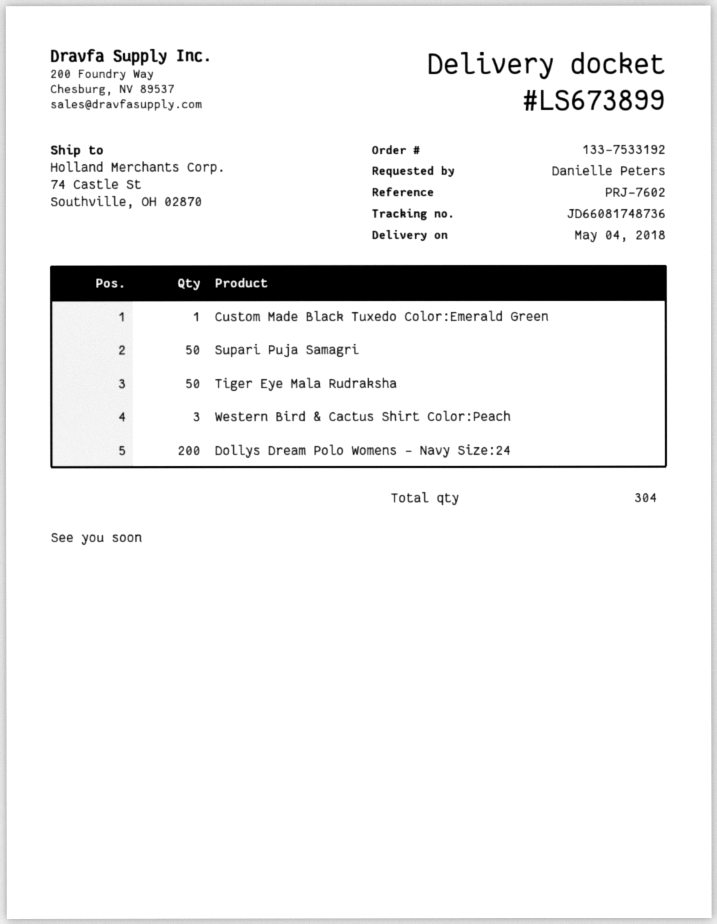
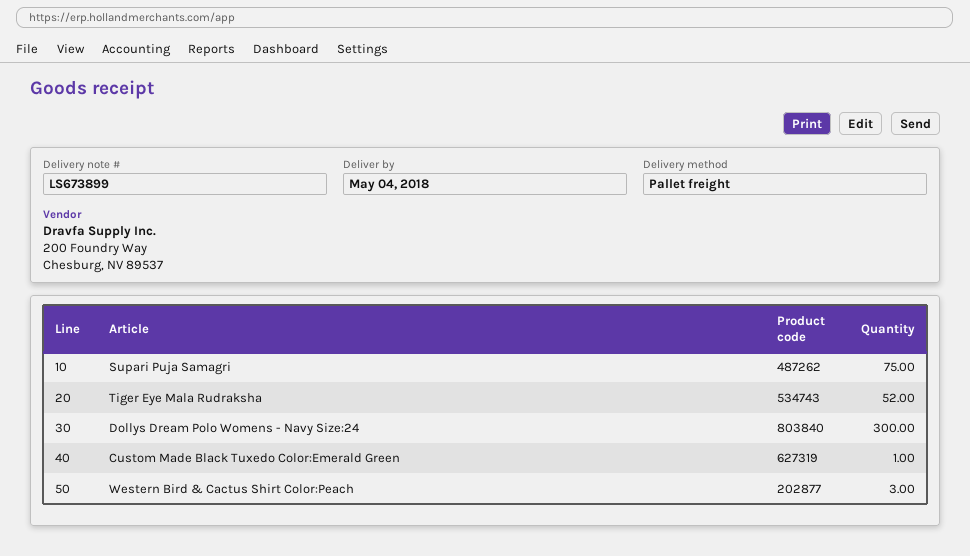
Supari Puja Samagri: 50 -> 75
Tiger Eye Mala Rudraksha: 50 -> 52
Dollys Dream Polo Womens - Navy Size:24: 200 -> 300

